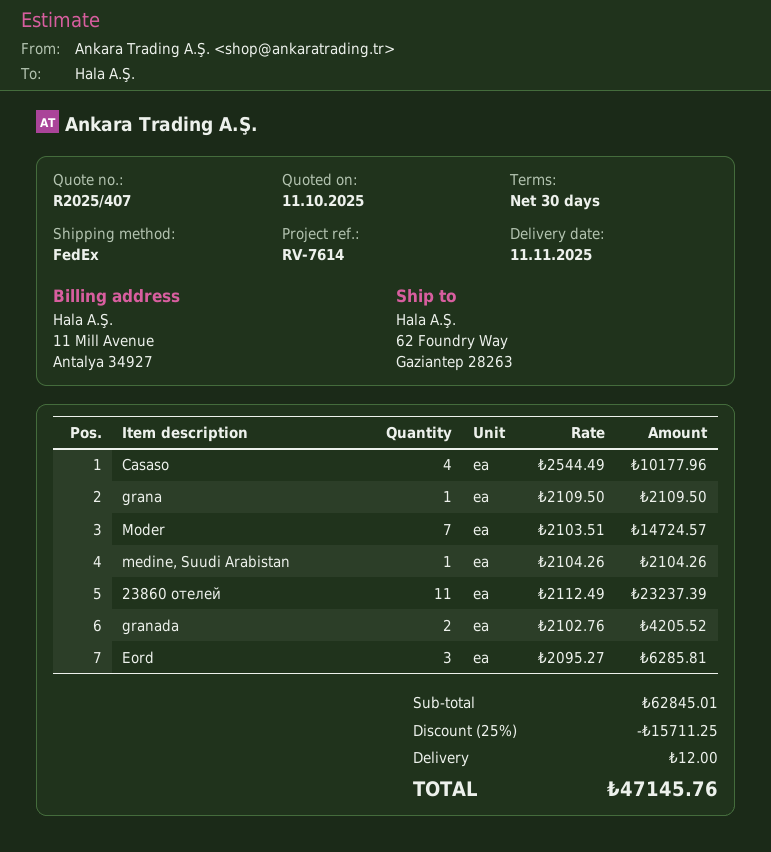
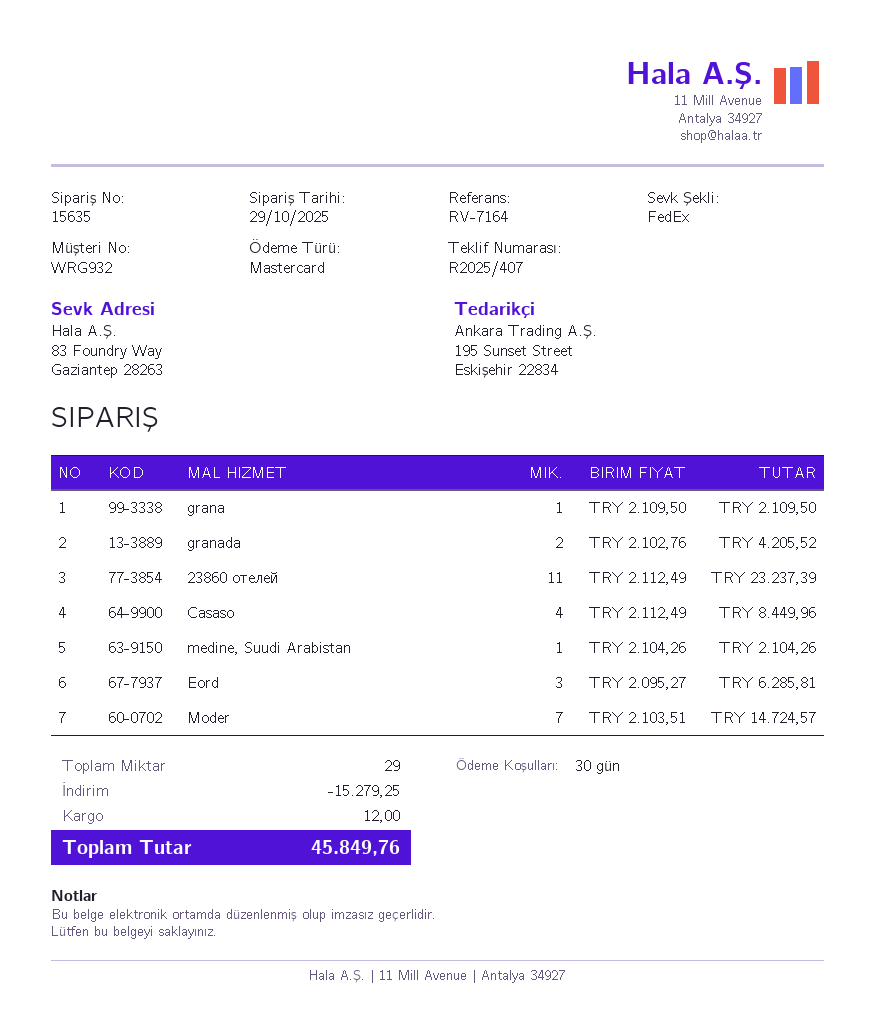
reference: RV-7614 -> RV-7164
ship to: 62 Foundry Way, Gaziantep 28263 -> 83 Foundry Way, Gaziantep 28263
Casaso: 4 x 2544.49 = 10177.96 -> 4 x 2112.49 = 8449.96
discount: 15711.25 -> 15279.25
total: 47145.76 -> 45849.76

